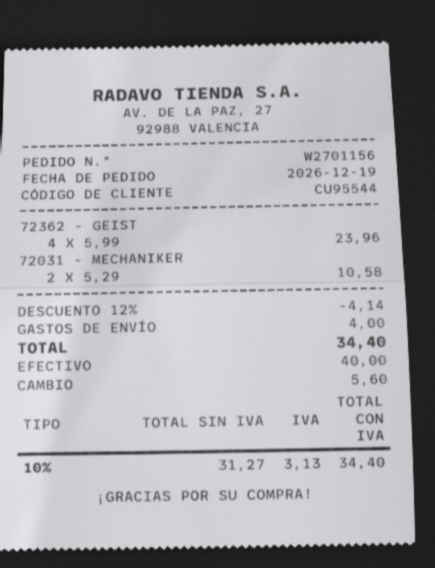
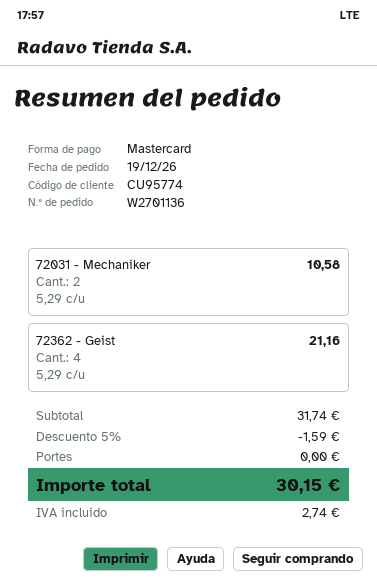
order number: W2701156 -> W2701136
customer number: CU95544 -> CU95774
payment method: cash -> Mastercard
72362 - GEIST: 4 x 5.99 = 23.96 -> 4 x 5.29 = 21.16
discount: 12% = 4.14 -> 5% = 1.59
shipping: 4.00 -> 0.00
tax: 3.13 -> 2.74
total: 34.40 -> 30.15

